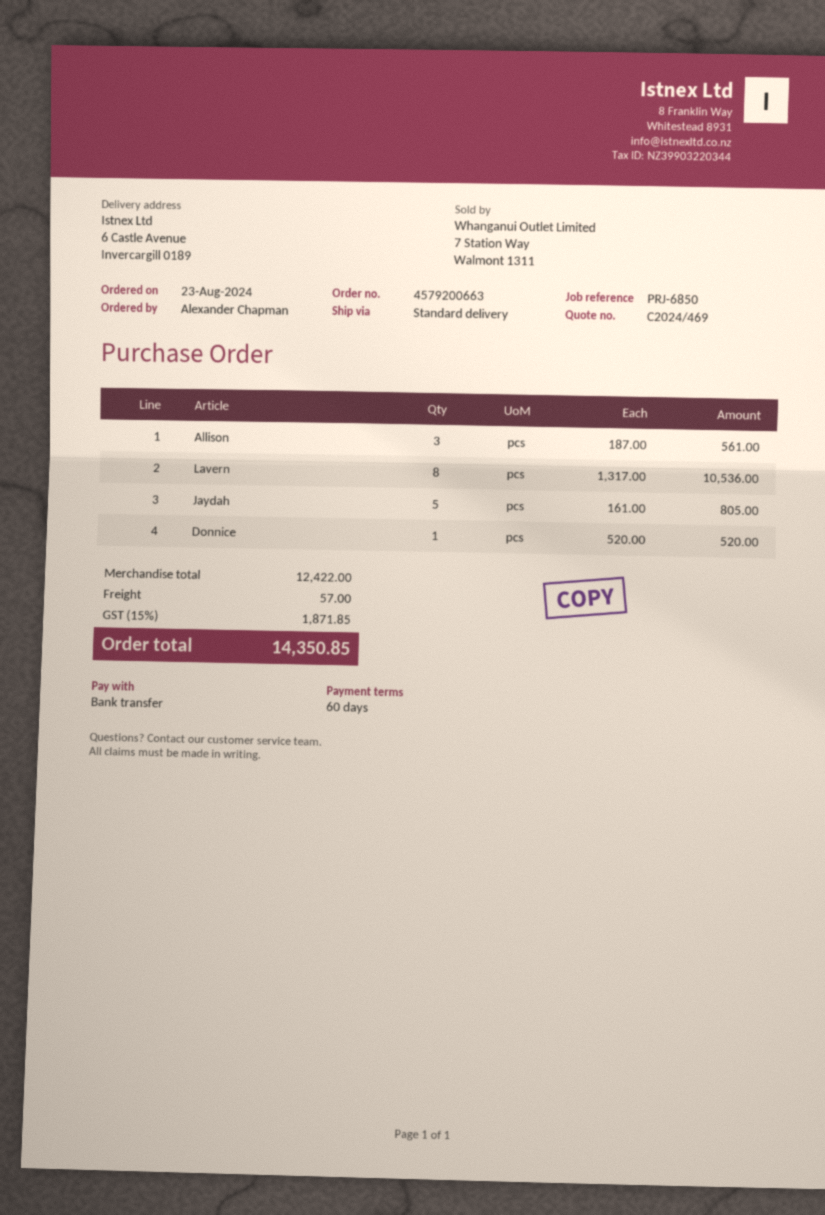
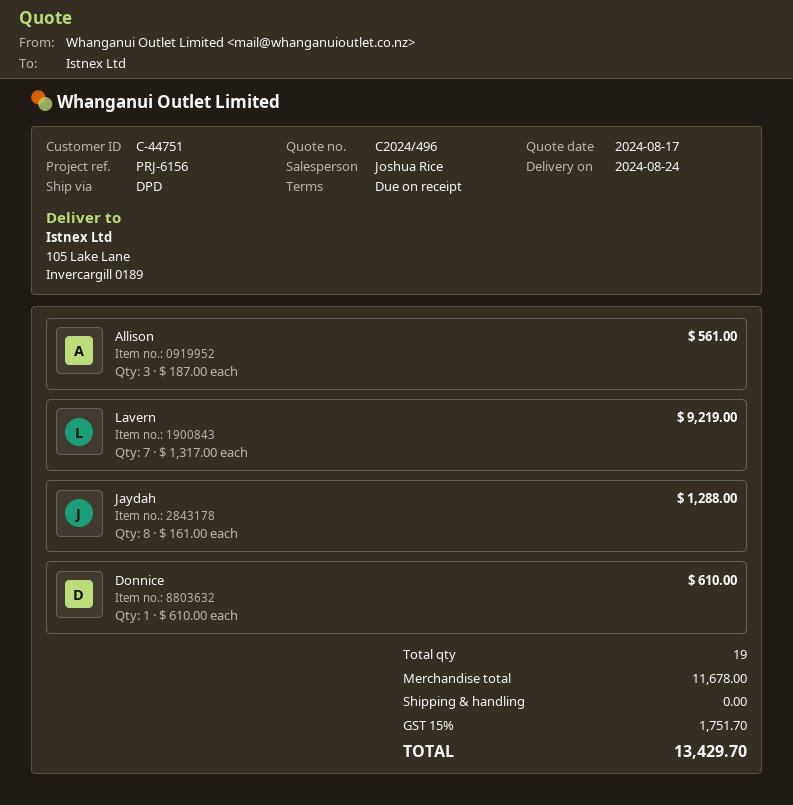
quote number: C2024/469 -> C2024/496
payment terms: 60 days -> on receipt
reference: PRJ-6850 -> PRJ-6156
shipping method: standard -> DPD
ship to: 6 Castle Avenue, Invercargill 0189 -> 105 Lake Lane, Invercargill 0189
Lavern: 8 x 1317.00 = 10536.00 -> 7 x 1317.00 = 9219.00
Jaydah: 5 x 161.00 = 805.00 -> 8 x 161.00 = 1288.00
Donnice: 1 x 520.00 = 520.00 -> 1 x 610.00 = 610.00
subtotal: 12422.00 -> 11678.00
shipping: 57.00 -> 0.00
tax: 15% = 1871.85 -> 15% = 1751.70
total: 14350.85 -> 13429.70

